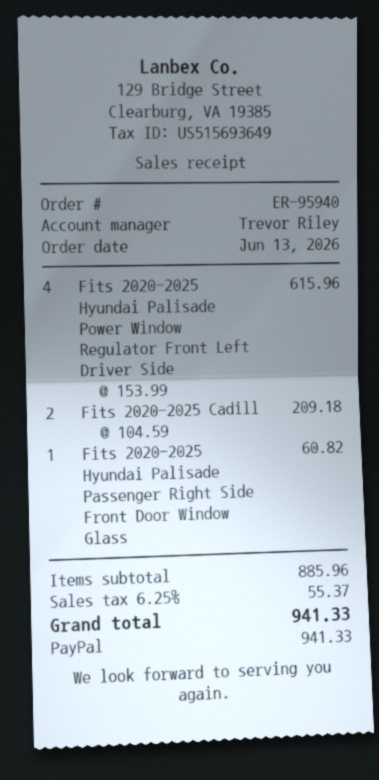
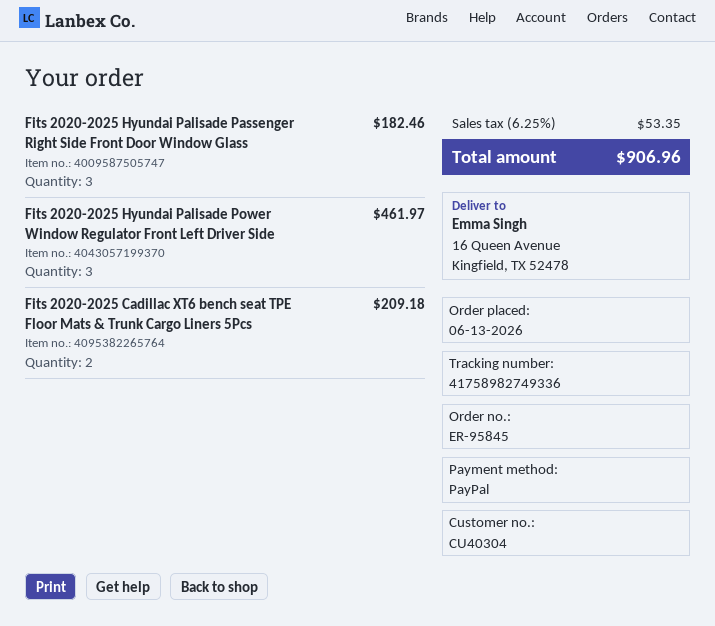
order number: ER-95940 -> ER-95845
Fits 2020-2025 Hyundai Palisade Power Window Regulator Front Left Driver Side: 4 for 615.96 -> 3 for 461.97
Fits 2020-2025 Hyundai Palisade Passenger Right Side Front Door Window Glass: 1 for 60.82 -> 3 for 182.46
tax: 6.25% = 55.37 -> 6.25% = 53.35
total: 941.33 -> 906.96

